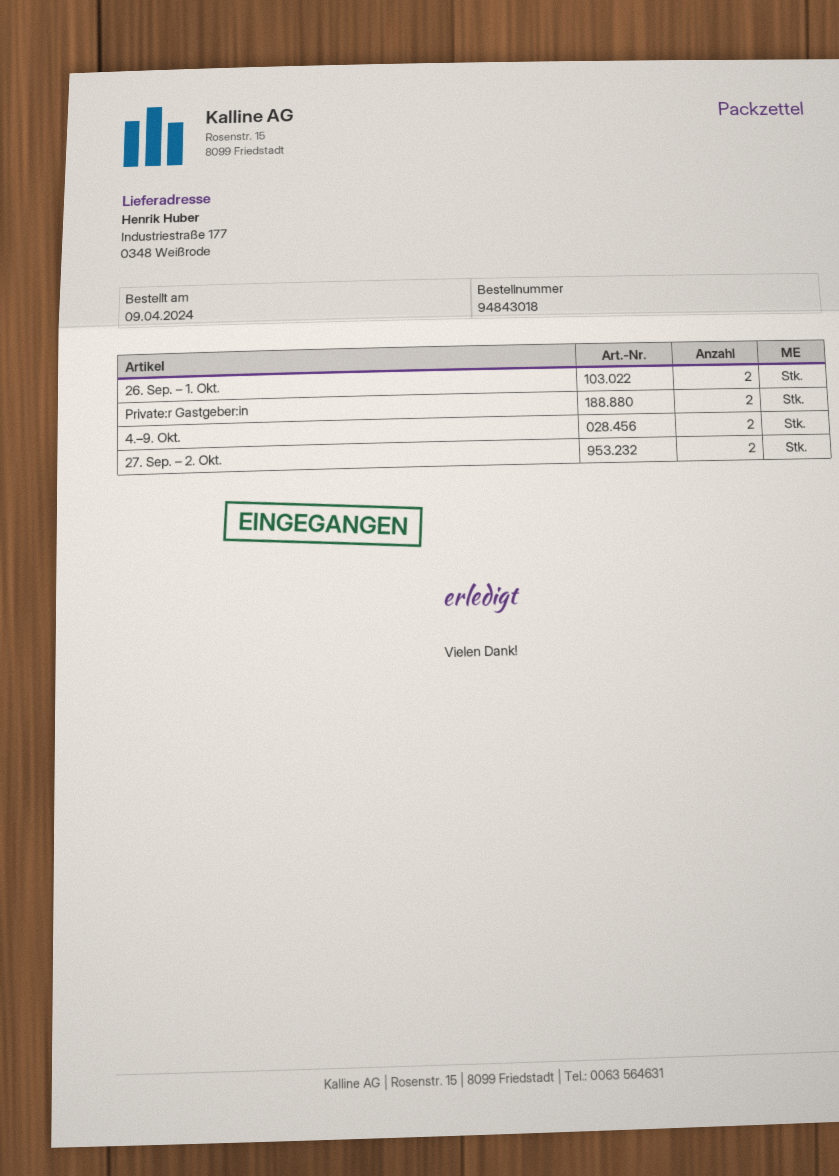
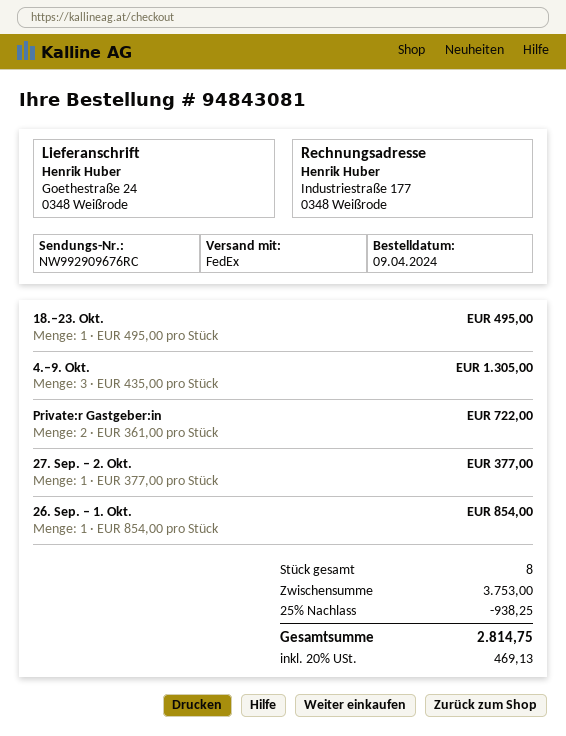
order number: 94843018 -> 94843081
ship to: Industriestraße 177, 0348 Weißrode -> Goethestraße 24, 0348 Weißrode
26. Sep. – 1. Okt.: 2 -> 1
4.–9. Okt.: 2 -> 3
27. Sep. – 2. Okt.: 2 -> 1
18.–23. Okt.: none -> 1

